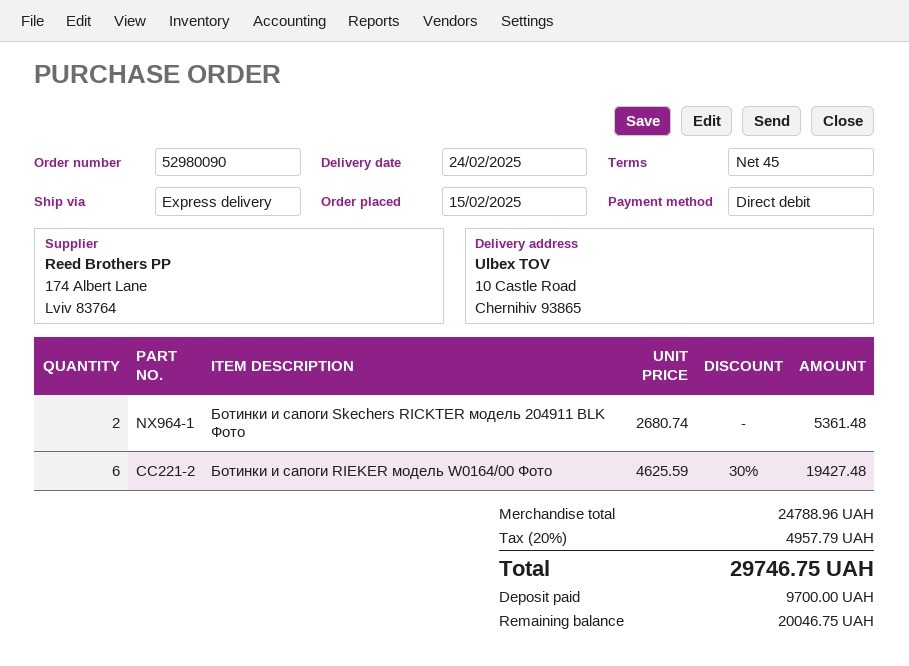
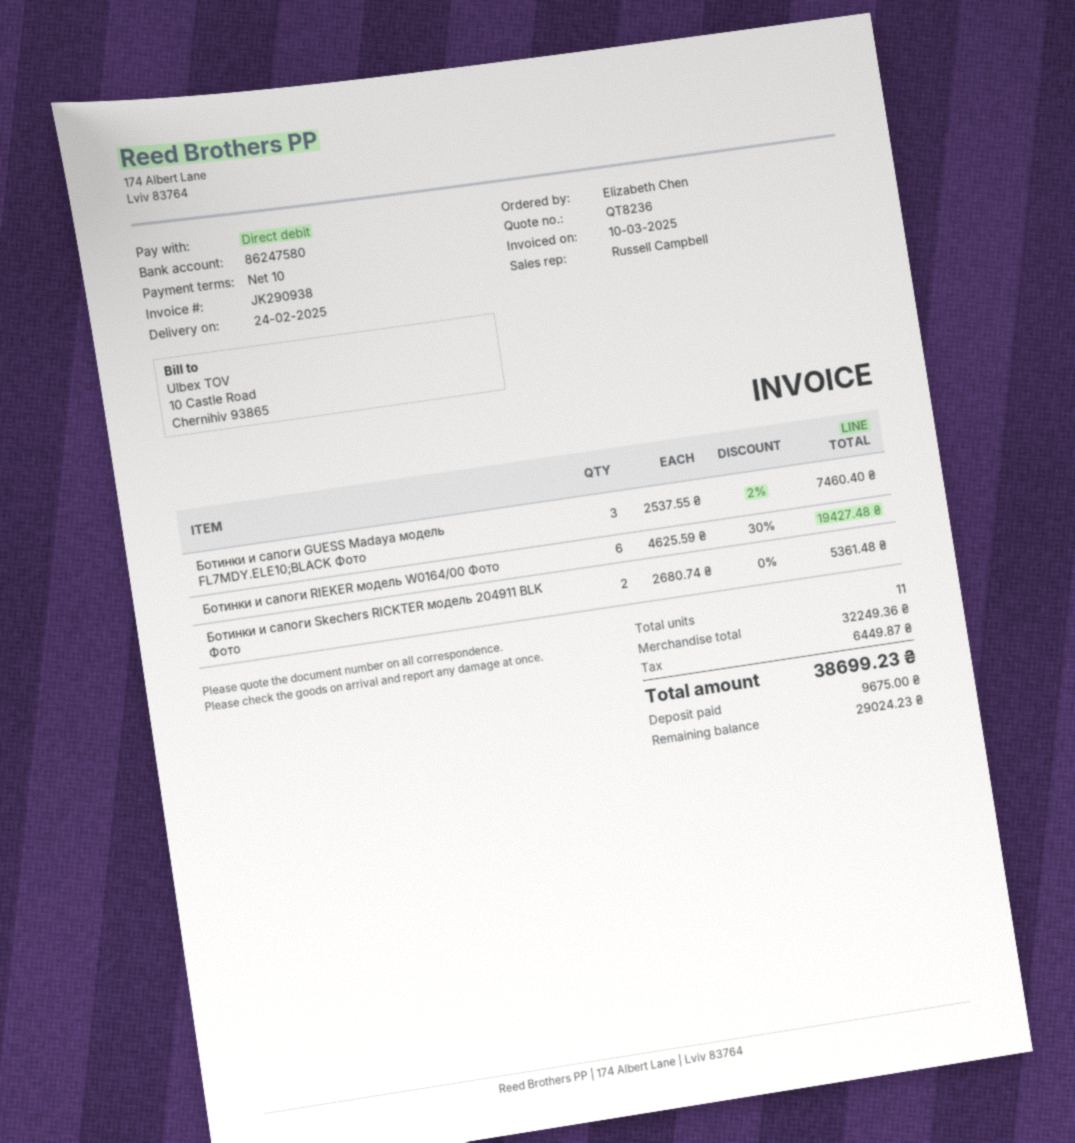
payment terms: 45 days -> 10 days
Ботинки и сапоги GUESS Madaya модель FL7MDY.ELE10;BLACK Фото: none -> 3 x 2537.55 - 2% = 7460.40
subtotal: 24788.96 -> 32249.36
tax: 4957.79 -> 6449.87
total: 29746.75 -> 38699.23
deposit: 9700.00 -> 9675.00
balance: 20046.75 -> 29024.23

